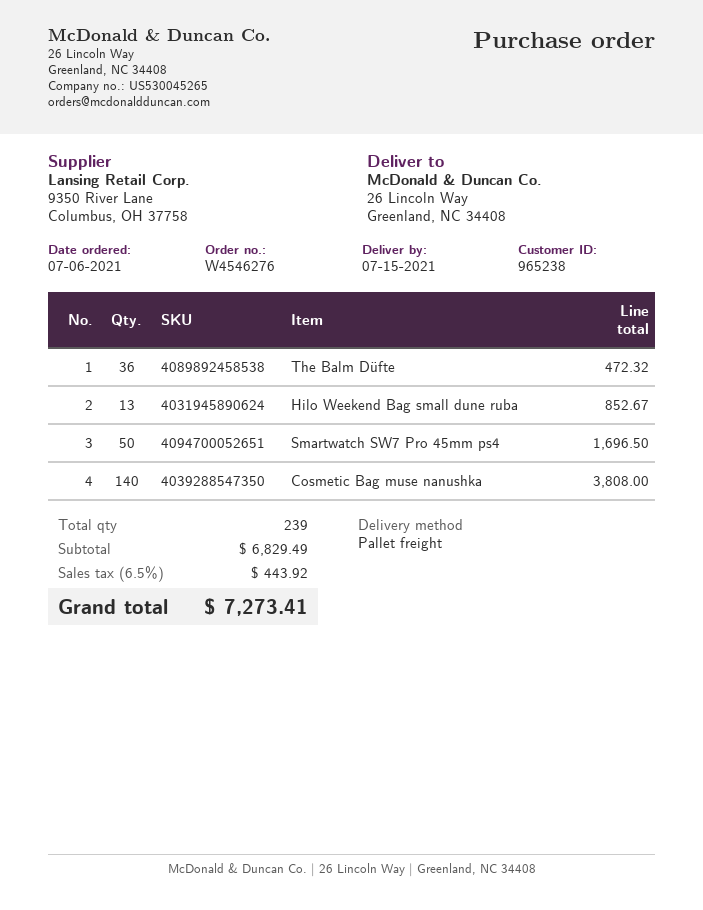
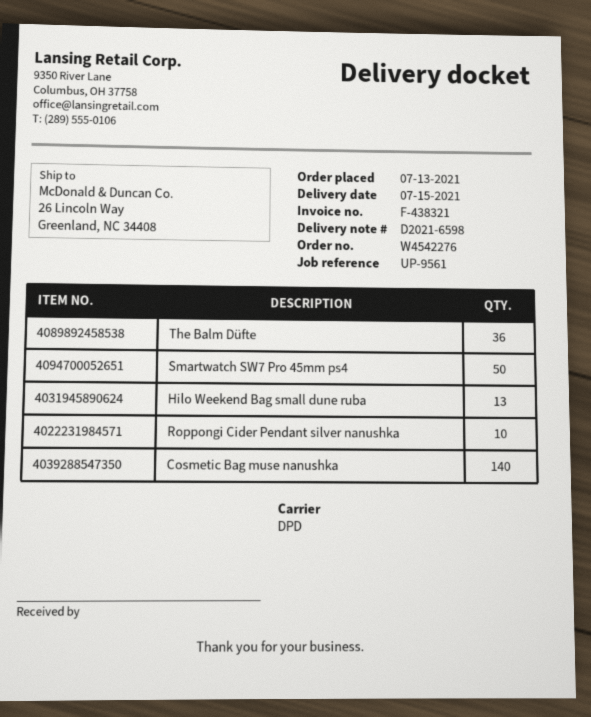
order number: W4546276 -> W4542276
order date: 2021-07-06 -> 2021-07-13
shipping method: pallet freight -> DPD
Roppongi Cider Pendant silver nanushka: none -> 10

